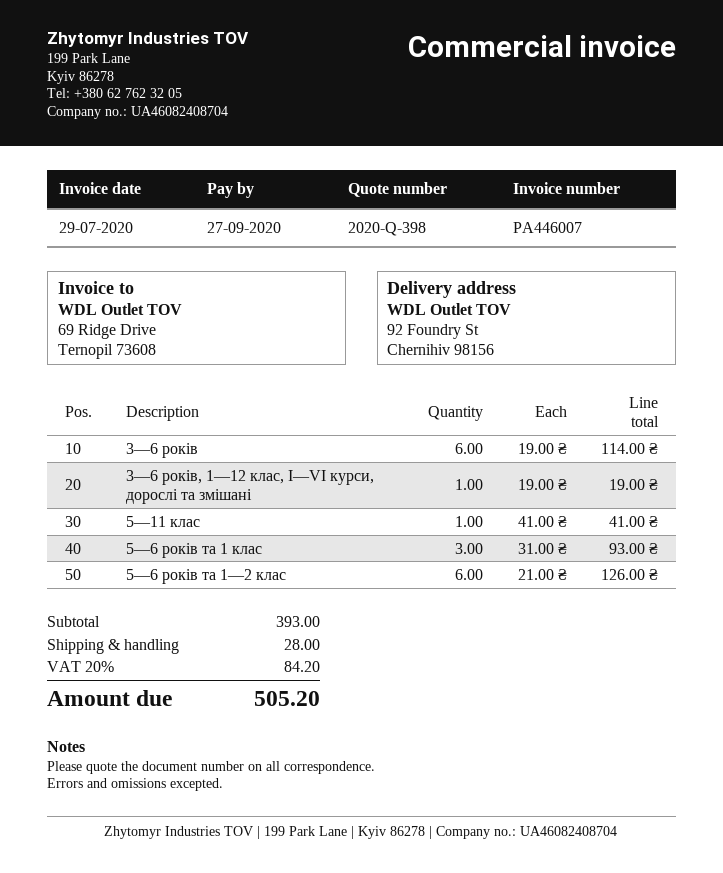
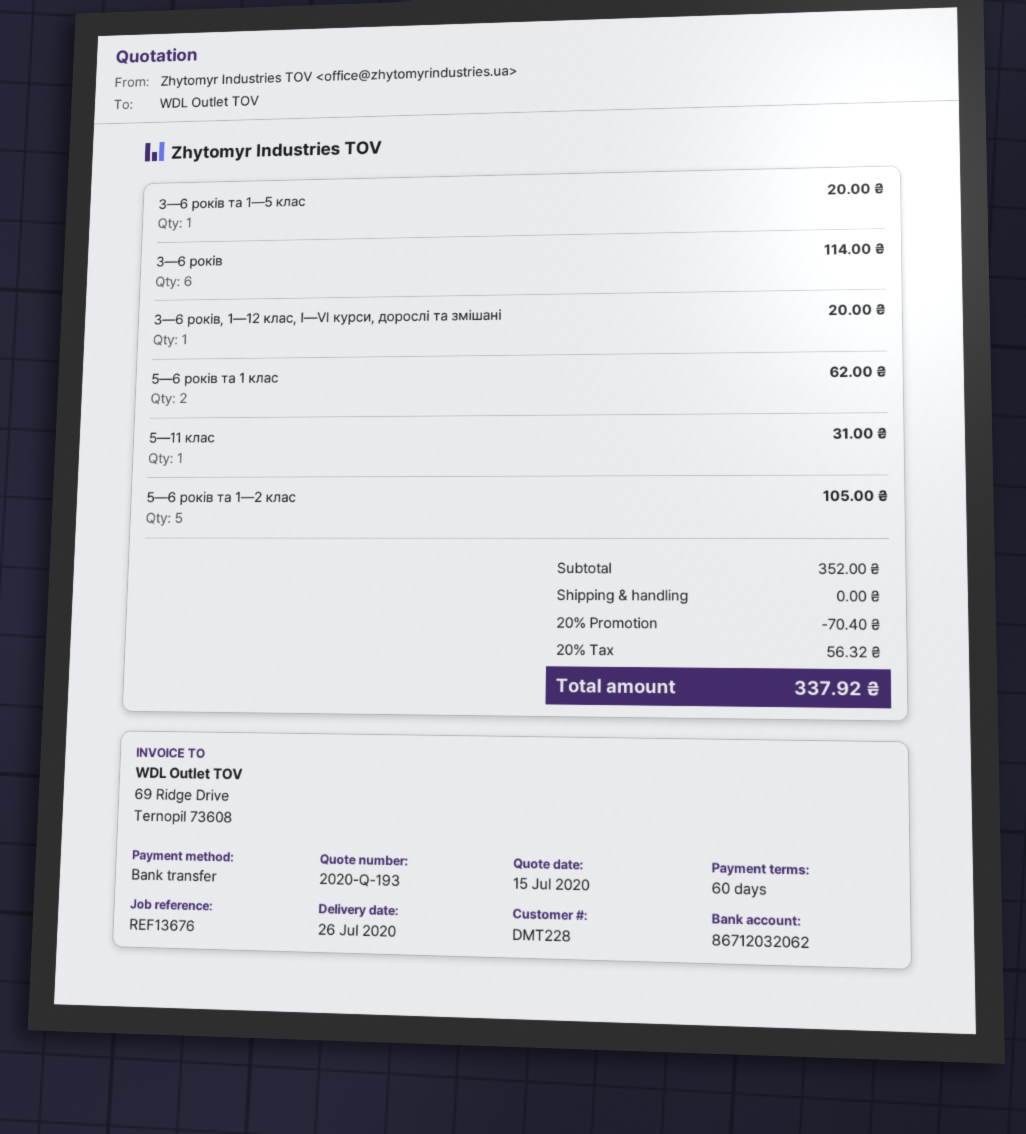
quote number: 2020-Q-398 -> 2020-Q-193
3—6 років, 1—12 клас, I—VI курси, дорослі та змішані: 1 for 19.00 -> 1 for 20.00
5—11 клас: 1 for 41.00 -> 1 for 31.00
5—6 років та 1 клас: 3 for 93.00 -> 2 for 62.00
5—6 років та 1—2 клас: 6 for 126.00 -> 5 for 105.00
3—6 років та 1—5 клас: none -> 1 for 20.00
subtotal: 393.00 -> 352.00
discount: none -> 20% = 70.40
shipping: 28.00 -> 0.00
tax: 20% = 84.20 -> 20% = 56.32
total: 505.20 -> 337.92

